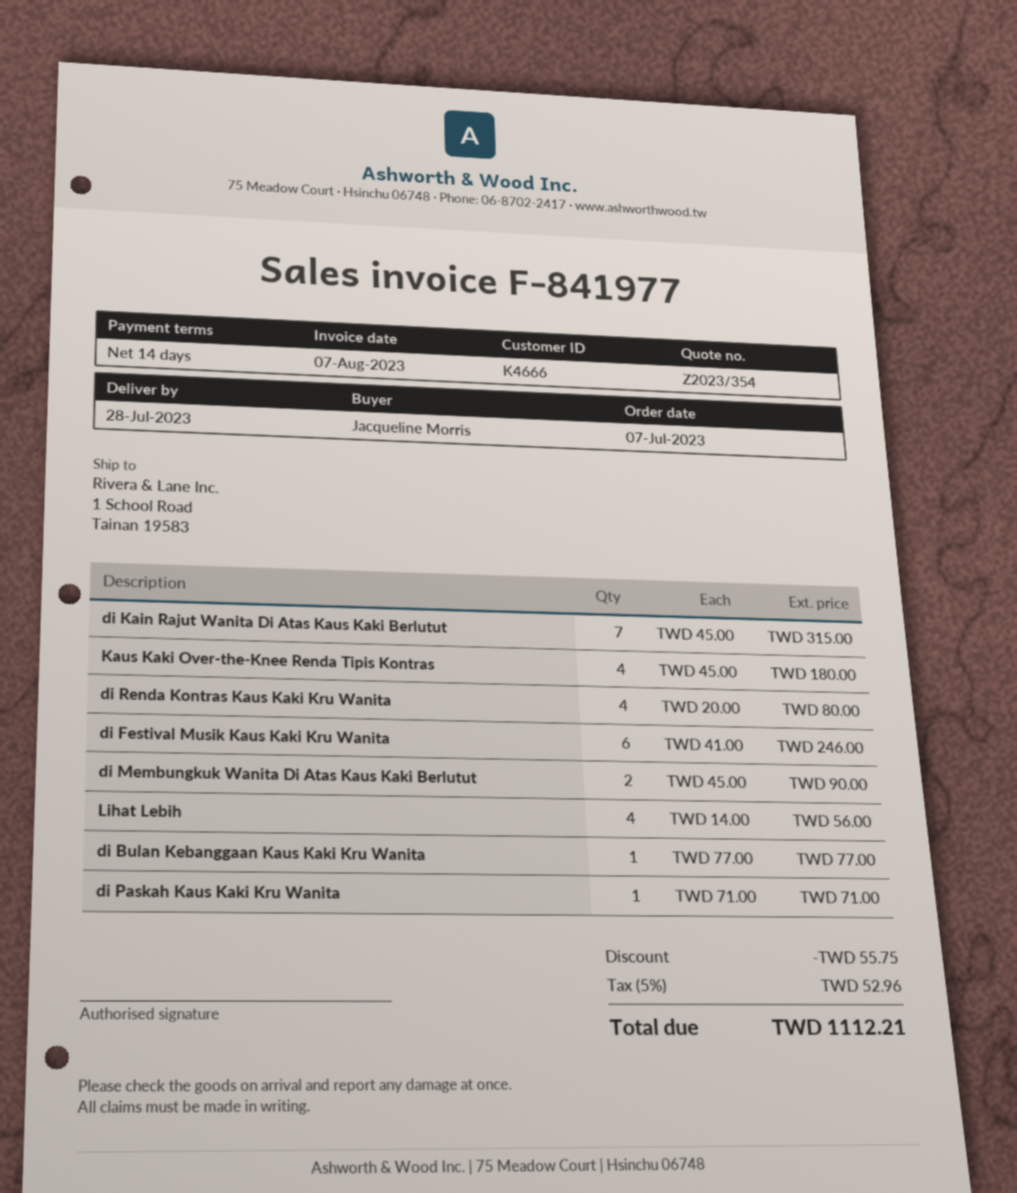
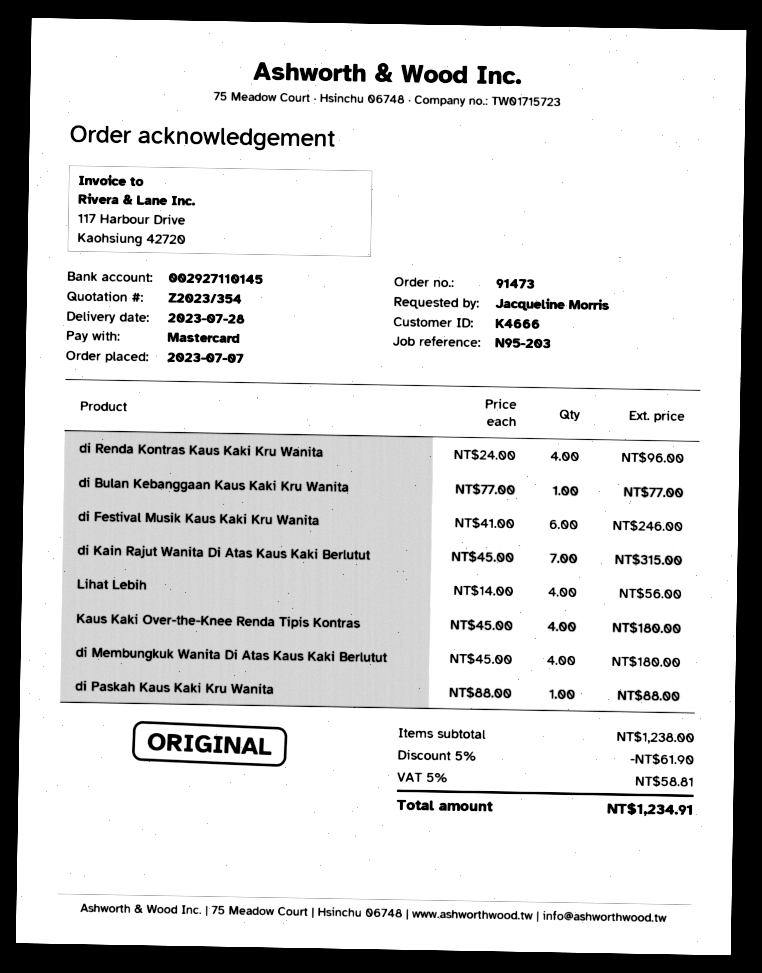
di Renda Kontras Kaus Kaki Kru Wanita: 4 x 20.00 = 80.00 -> 4 x 24.00 = 96.00
di Membungkuk Wanita Di Atas Kaus Kaki Berlutut: 2 x 45.00 = 90.00 -> 4 x 45.00 = 180.00
di Paskah Kaus Kaki Kru Wanita: 1 x 71.00 = 71.00 -> 1 x 88.00 = 88.00
discount: 55.75 -> 61.90
tax: 5% = 52.96 -> 5% = 58.81
total: 1112.21 -> 1234.91

